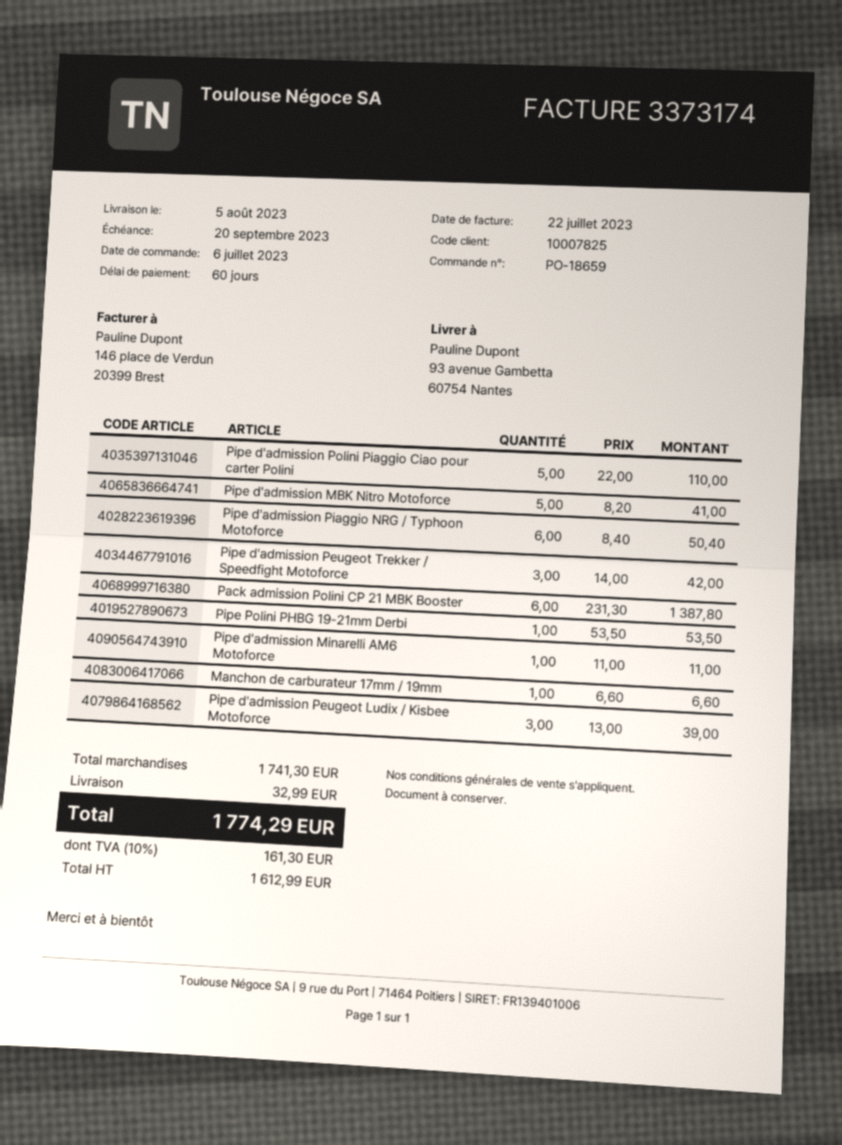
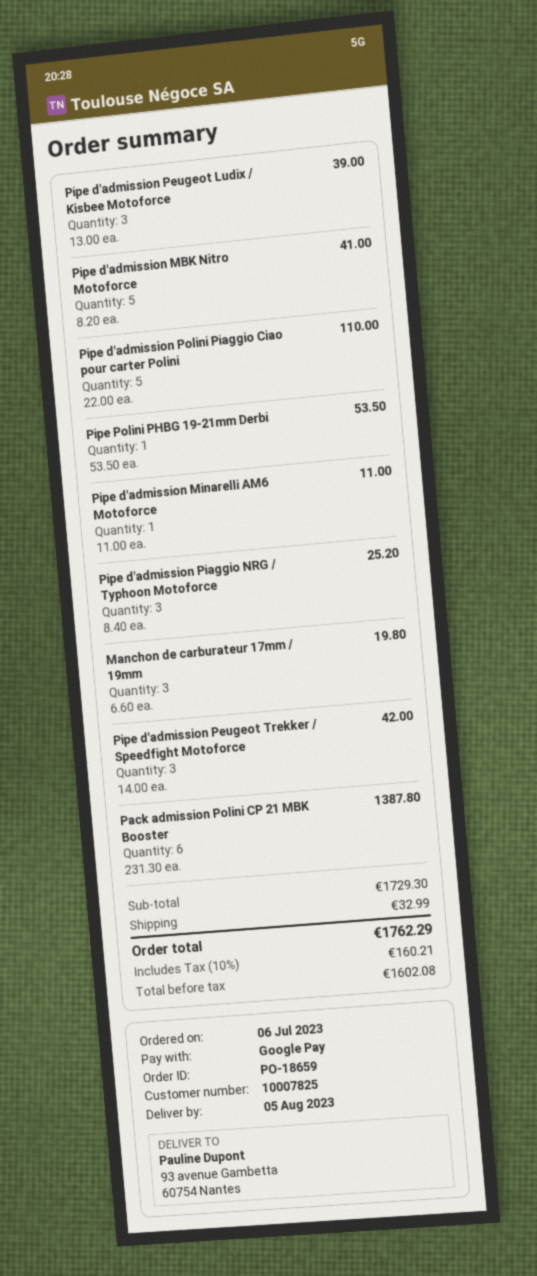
Pipe d'admission Piaggio NRG / Typhoon Motoforce: 6 x 8.40 = 50.40 -> 3 x 8.40 = 25.20
Manchon de carburateur 17mm / 19mm: 1 x 6.60 = 6.60 -> 3 x 6.60 = 19.80
subtotal: 1741.30 -> 1729.30
net: 1612.99 -> 1602.08
tax: 10% = 161.30 -> 10% = 160.21
total: 1774.29 -> 1762.29

